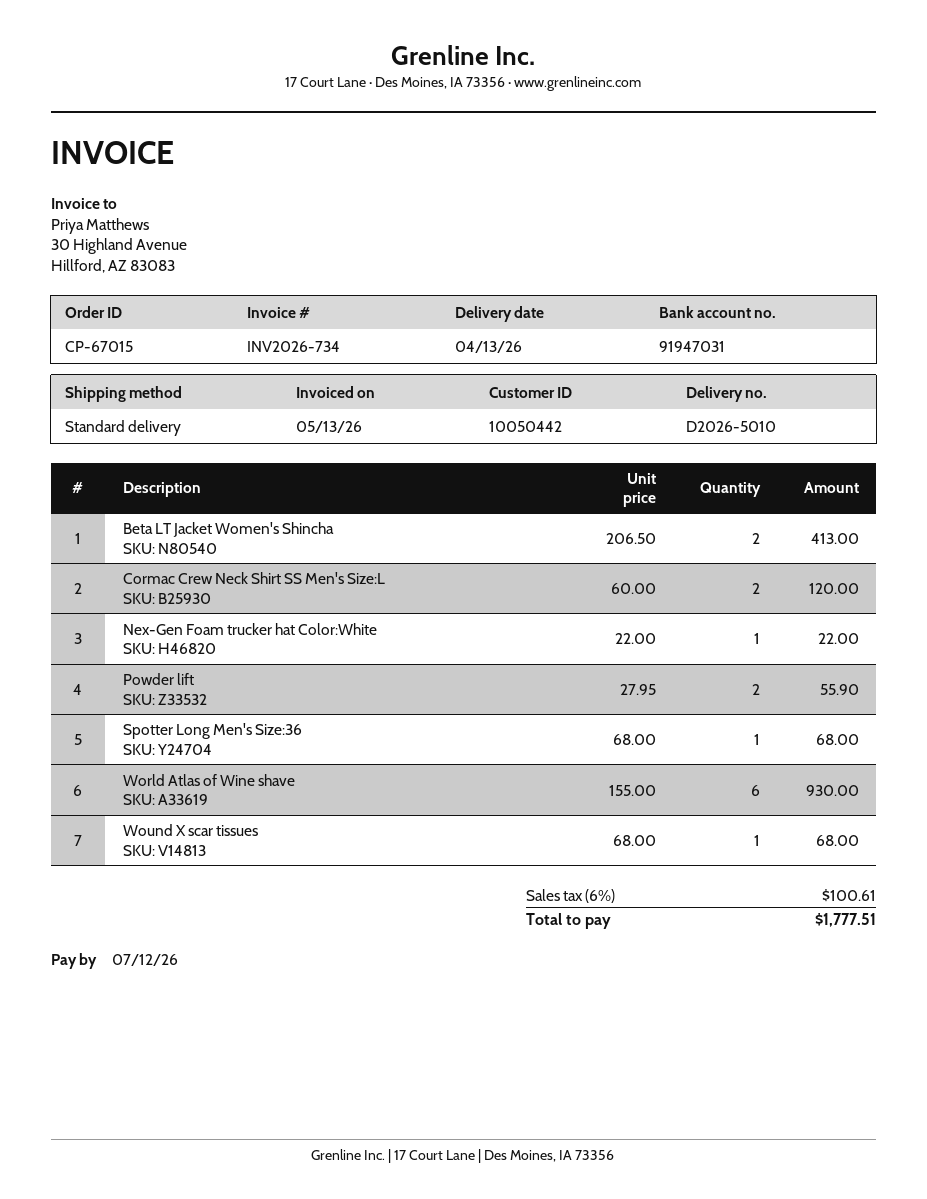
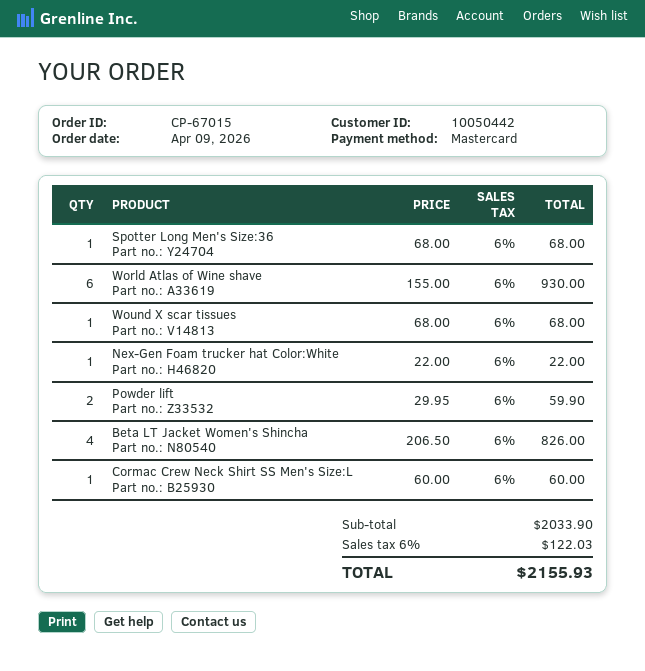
Beta LT Jacket Women's Shincha: 2 x 206.50 = 413.00 -> 4 x 206.50 = 826.00
Cormac Crew Neck Shirt SS Men's Size:L: 2 x 60.00 = 120.00 -> 1 x 60.00 = 60.00
Powder lift: 2 x 27.95 = 55.90 -> 2 x 29.95 = 59.90
tax: 6% = 100.61 -> 6% = 122.03
total: 1777.51 -> 2155.93

